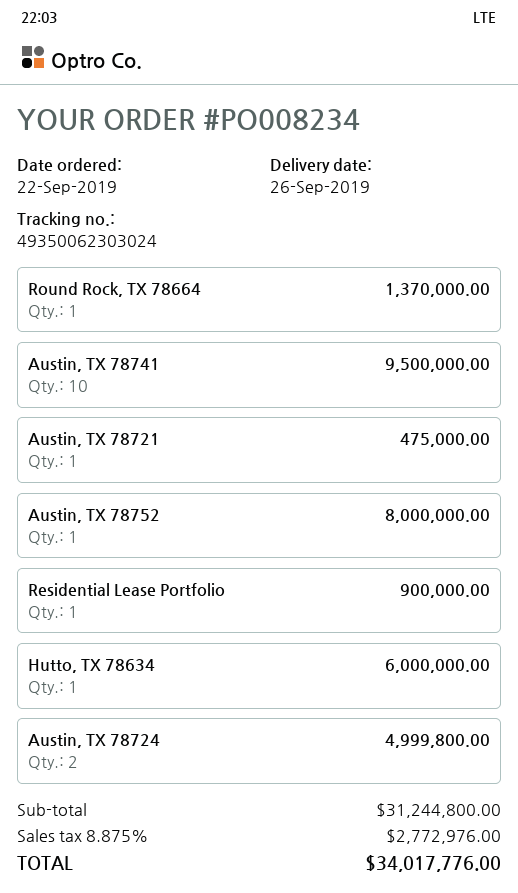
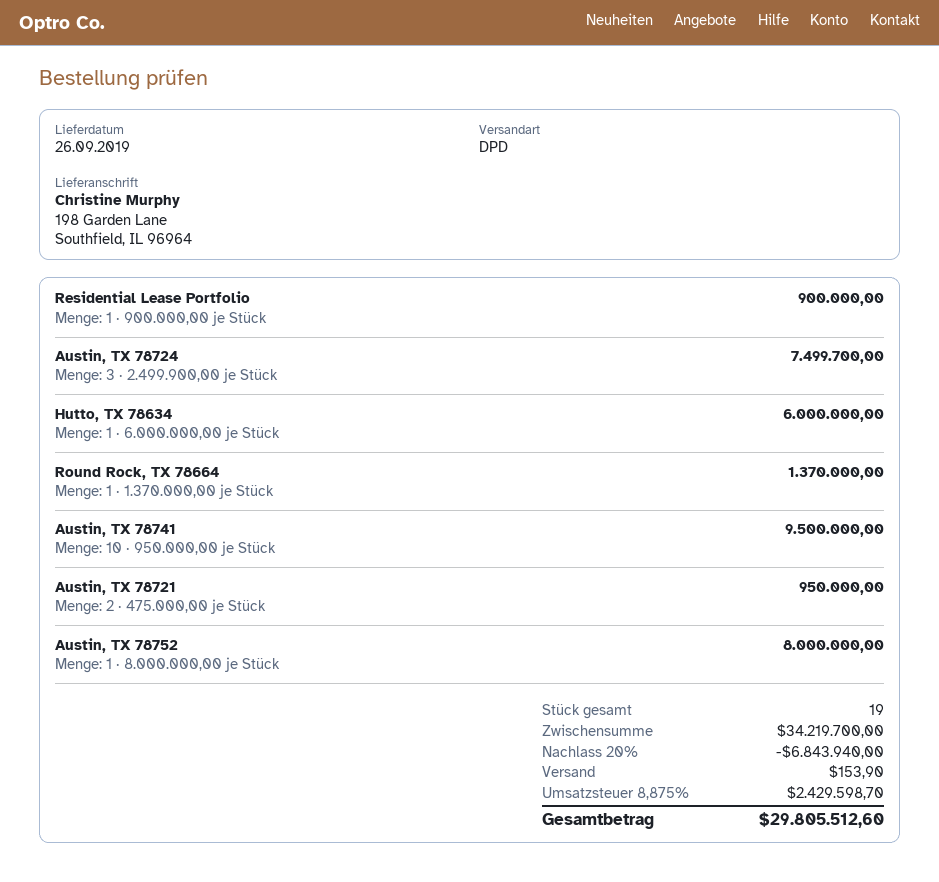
Austin, TX 78721: 1 for 475000.00 -> 2 for 950000.00
Austin, TX 78724: 2 for 4999800.00 -> 3 for 7499700.00
subtotal: 31244800.00 -> 34219700.00
discount: none -> 20% = 6843940.00
shipping: none -> 153.90
tax: 8.875% = 2772976.00 -> 8.875% = 2429598.70
total: 34017776.00 -> 29805512.60

